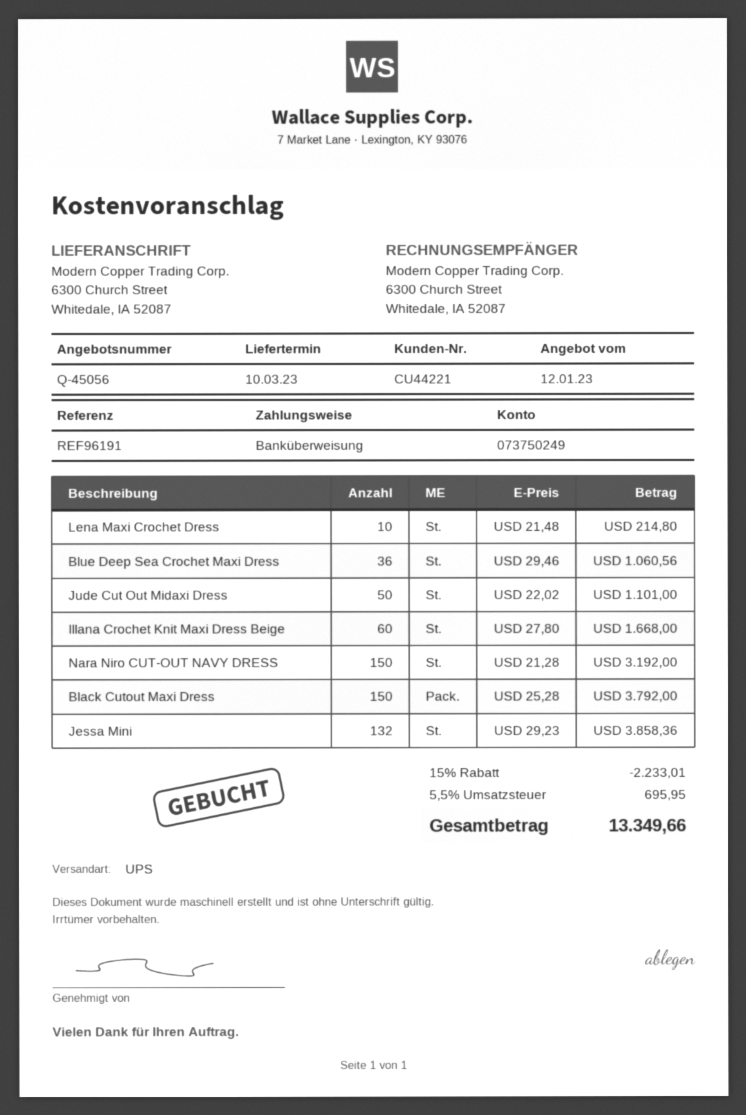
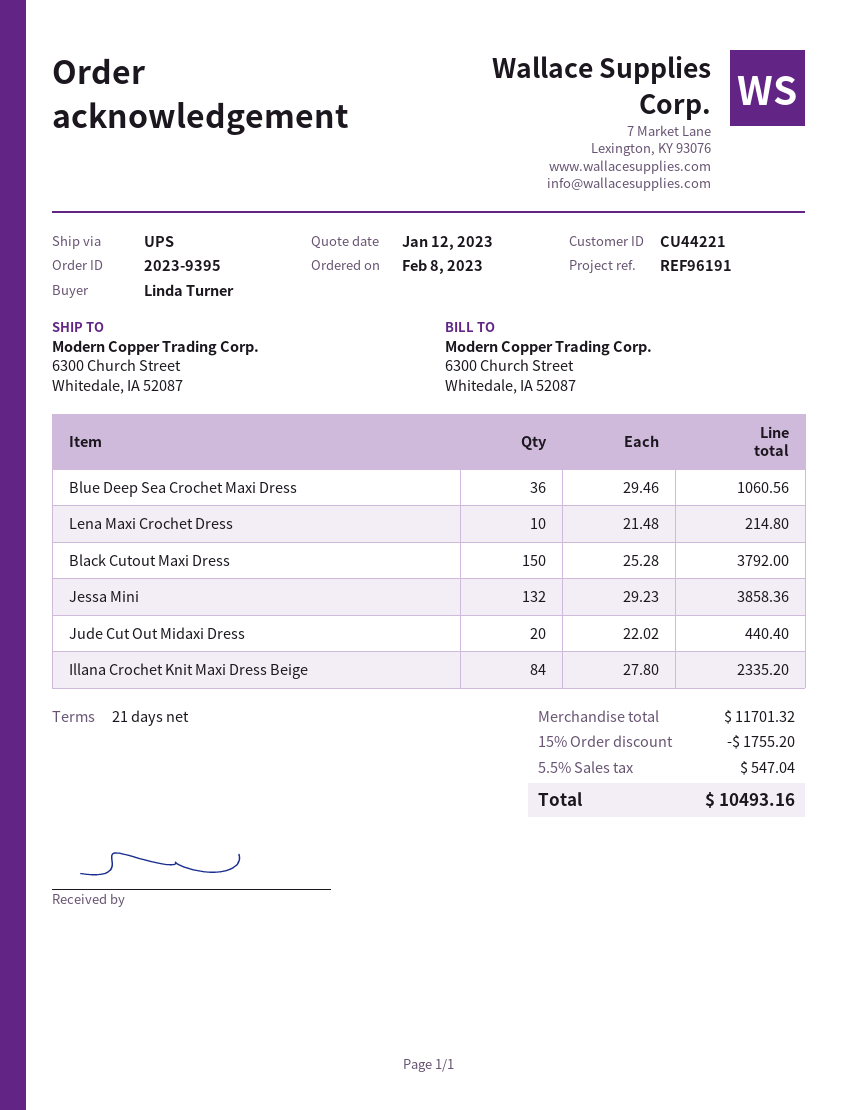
Jude Cut Out Midaxi Dress: 50 x 22.02 = 1101.00 -> 20 x 22.02 = 440.40
Illana Crochet Knit Maxi Dress Beige: 60 x 27.80 = 1668.00 -> 84 x 27.80 = 2335.20
Nara Niro CUT-OUT NAVY DRESS: 150 x 21.28 = 3192.00 -> none
discount: 15% = 2233.01 -> 15% = 1755.20
tax: 5.5% = 695.95 -> 5.5% = 547.04
total: 13349.66 -> 10493.16

